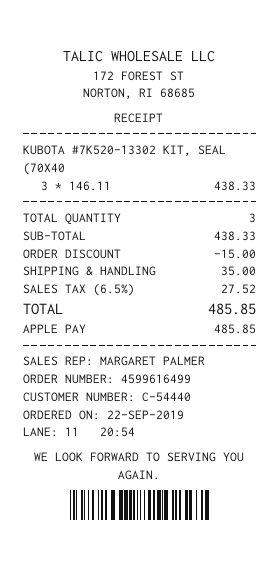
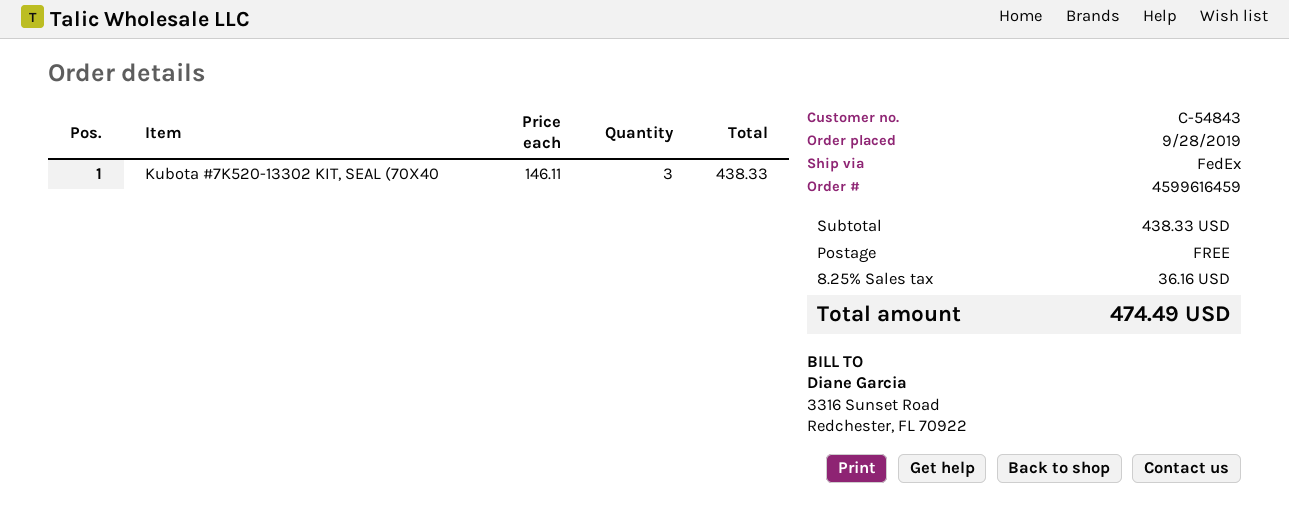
order number: 4599616499 -> 4599616459
order date: 2019-09-22 -> 2019-09-28
customer number: C-54440 -> C-54843
discount: 15.00 -> none
shipping: 35.00 -> 0.00
tax: 6.5% = 27.52 -> 8.25% = 36.16
total: 485.85 -> 474.49

